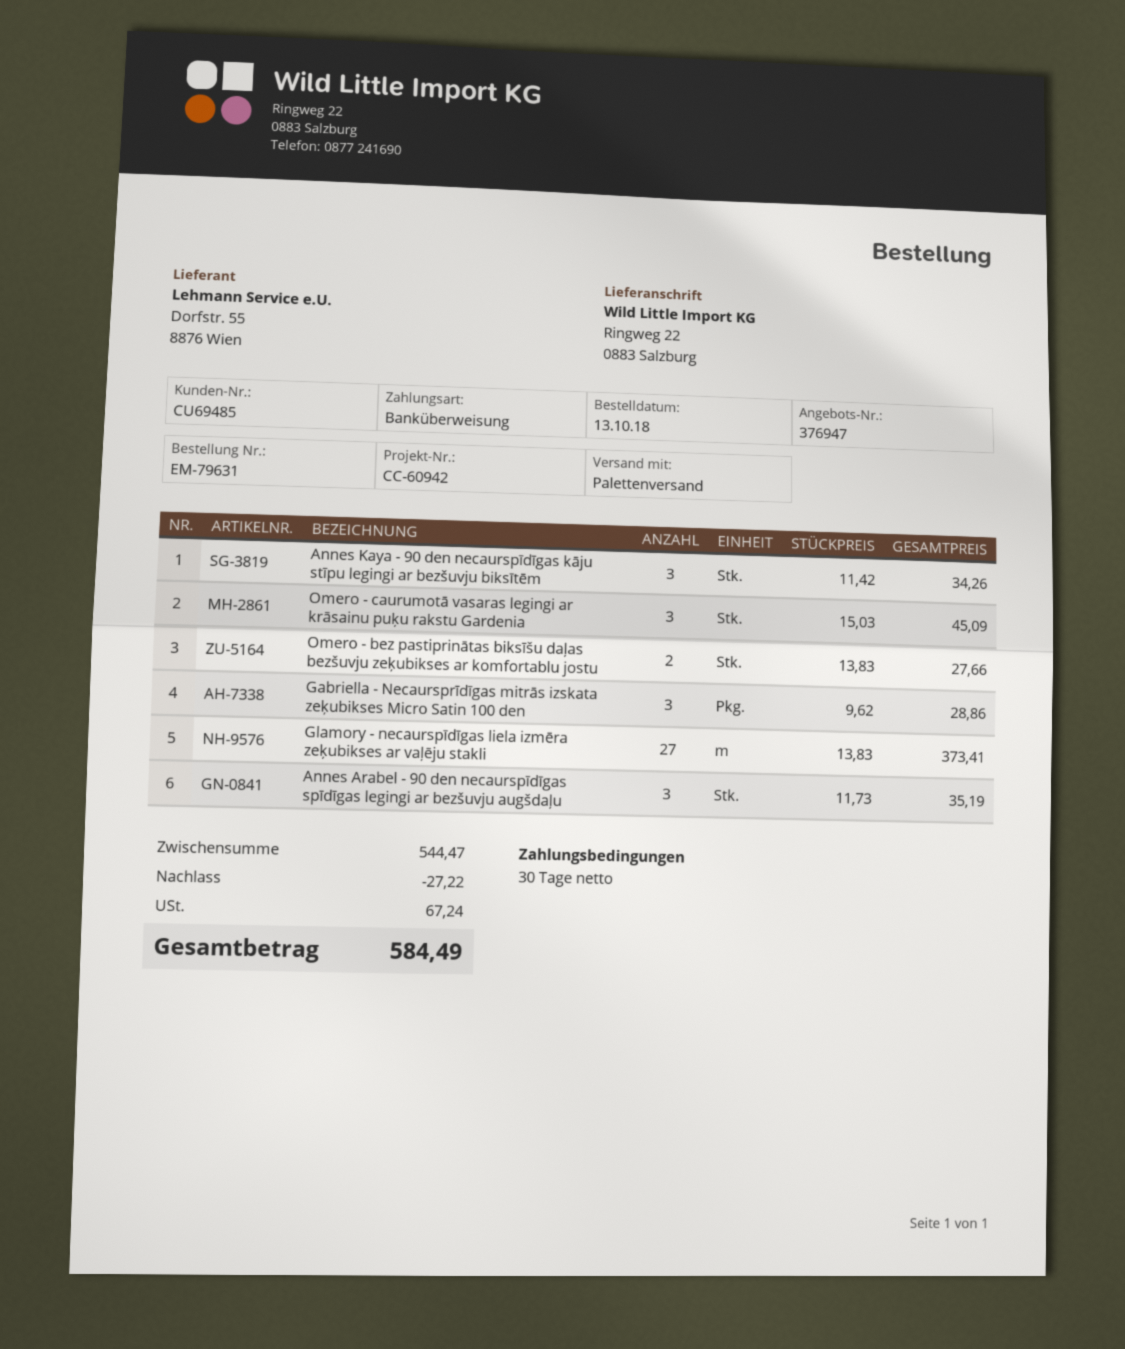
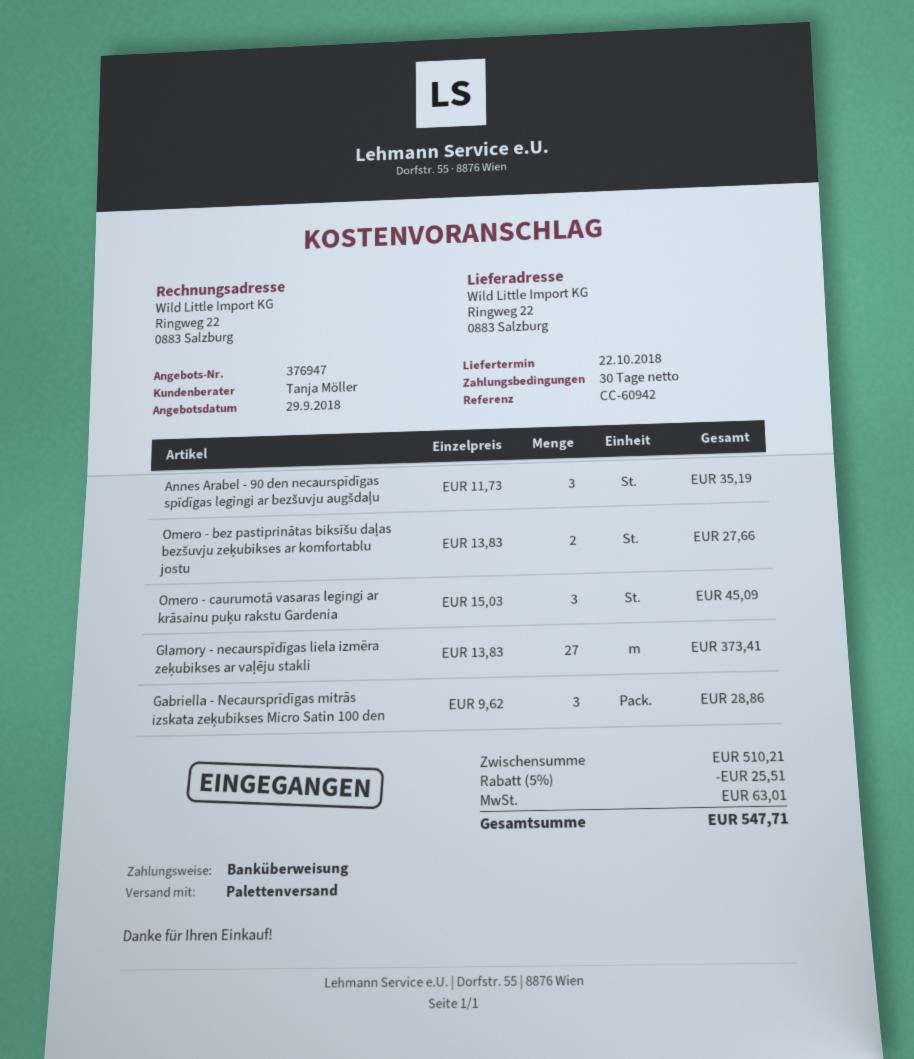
Annes Kaya - 90 den necaurspīdīgas kāju stīpu legingi ar bezšuvju biksītēm: 3 x 11.42 = 34.26 -> none
subtotal: 544.47 -> 510.21
discount: 27.22 -> 25.51
tax: 67.24 -> 63.01
total: 584.49 -> 547.71

